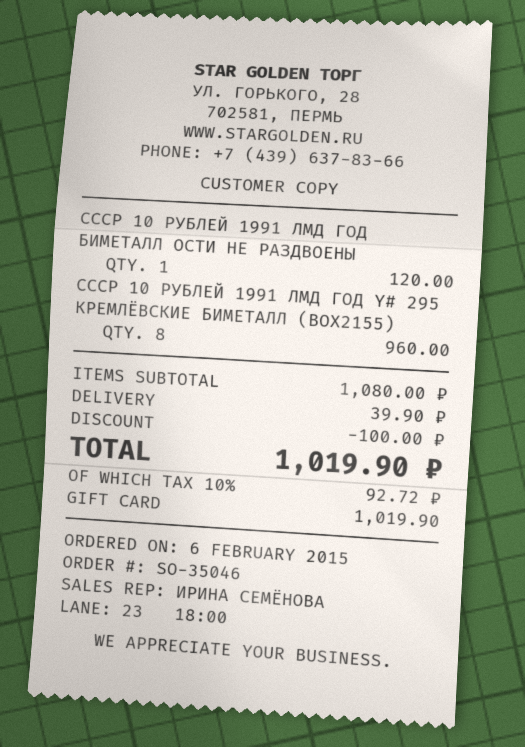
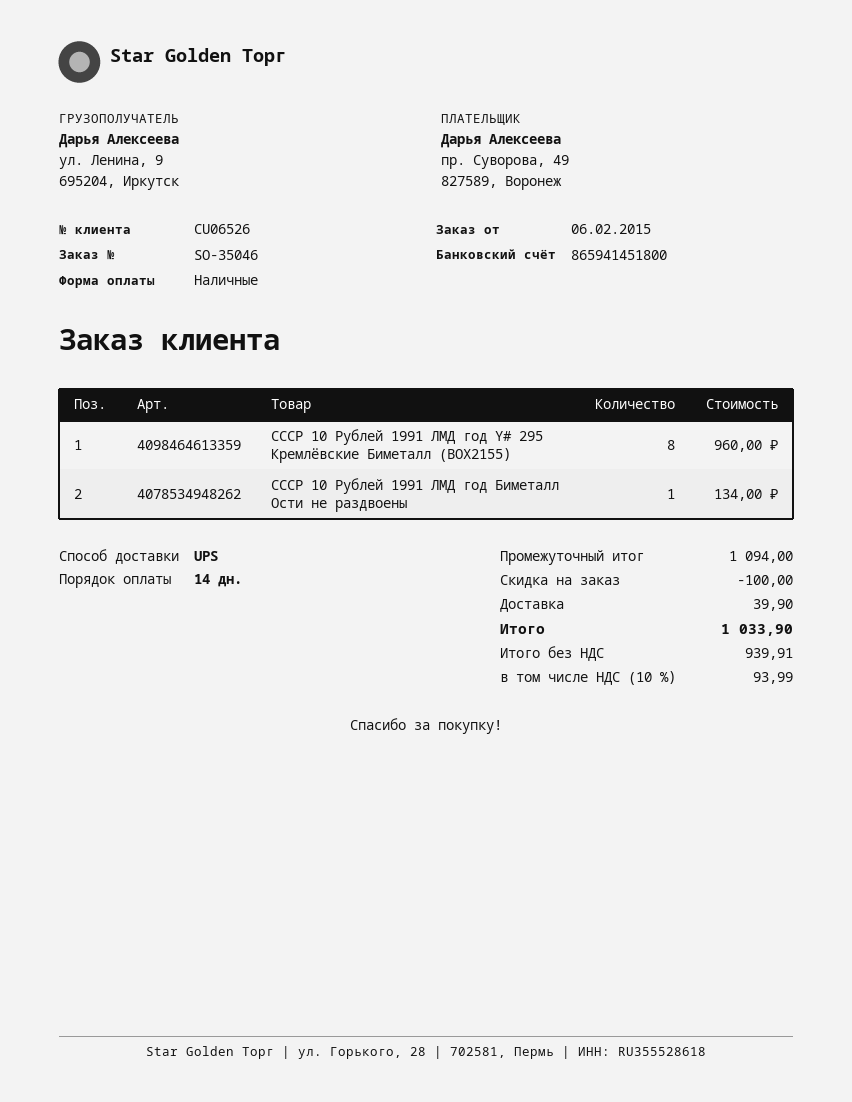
payment method: gift card -> cash
СССР 10 РУБЛЕЙ 1991 ЛМД ГОД БИМЕТАЛЛ ОСТИ НЕ РАЗДВОЕНЫ: 1 for 120.00 -> 1 for 134.00
subtotal: 1080.00 -> 1094.00
tax: 10% = 92.72 -> 10% = 93.99
total: 1019.90 -> 1033.90

